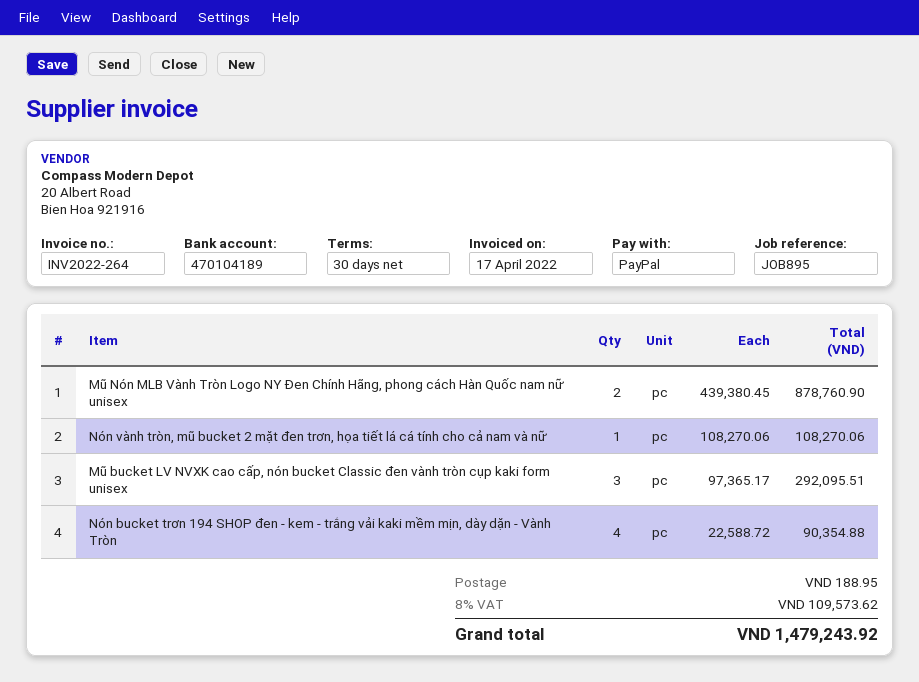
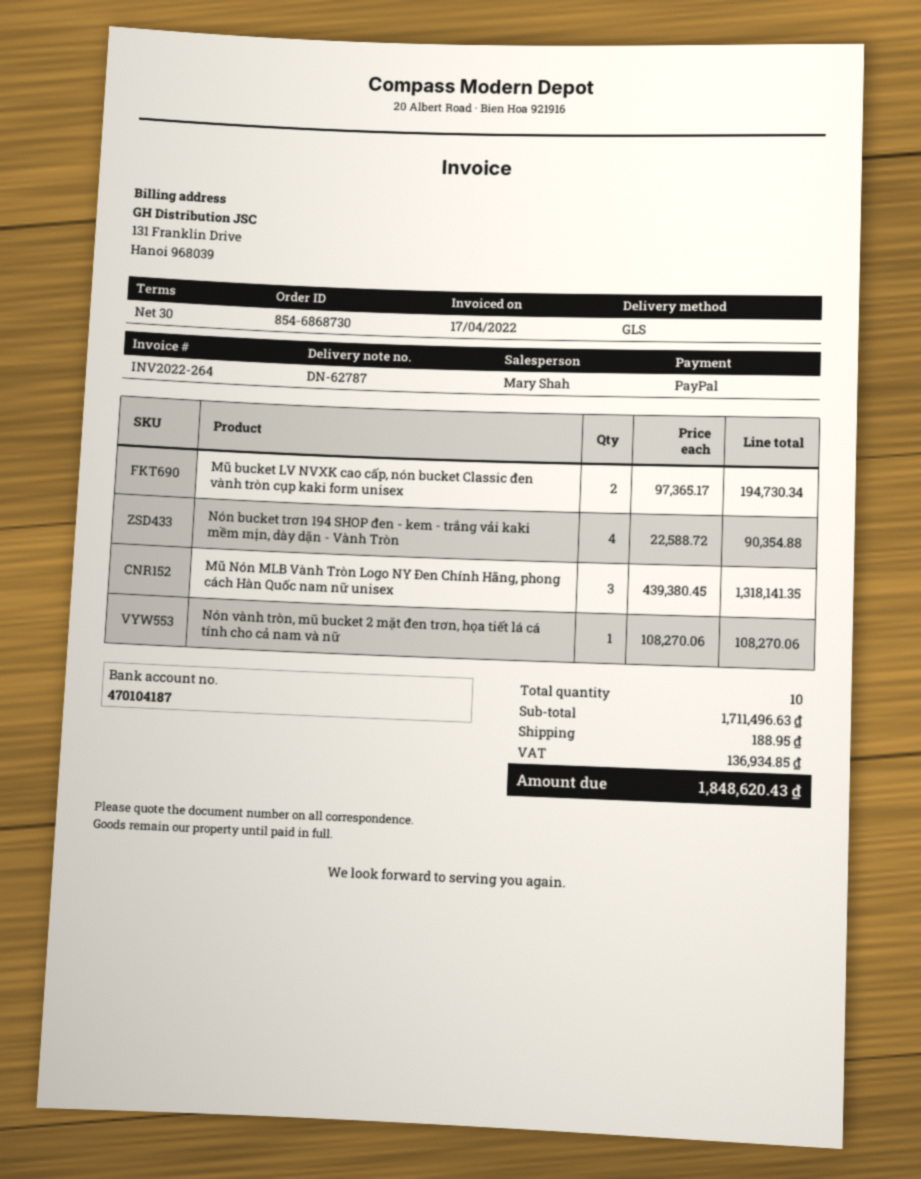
bank account: 470104189 -> 470104187
Mũ Nón MLB Vành Tròn Logo NY Đen Chính Hãng, phong cách Hàn Quốc nam nữ unisex: 2 x 439380.45 = 878760.90 -> 3 x 439380.45 = 1318141.35
Mũ bucket LV NVXK cao cấp, nón bucket Classic đen vành tròn cụp kaki form unisex: 3 x 97365.17 = 292095.51 -> 2 x 97365.17 = 194730.34
tax: 109573.62 -> 136934.85
total: 1479243.92 -> 1848620.43

